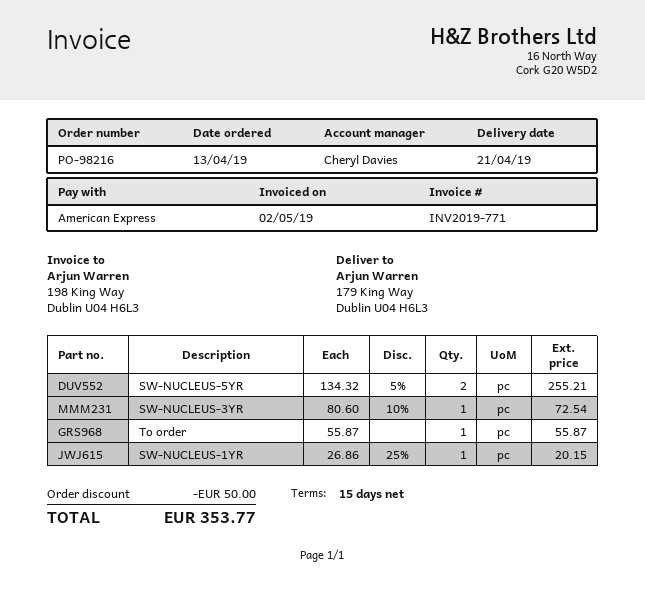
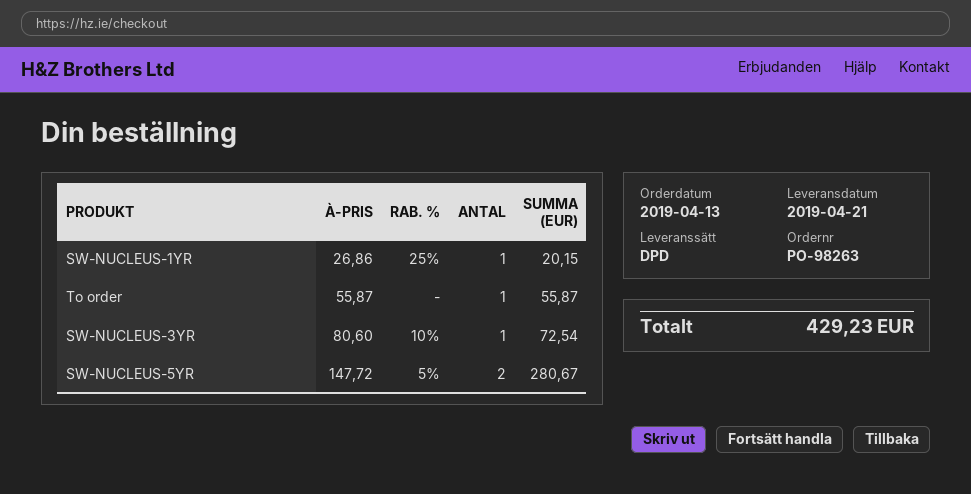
order number: PO-98216 -> PO-98263
SW-NUCLEUS-5YR: 2 x 134.32 - 5% = 255.21 -> 2 x 147.72 - 5% = 280.67
discount: 50.00 -> none
total: 353.77 -> 429.23

